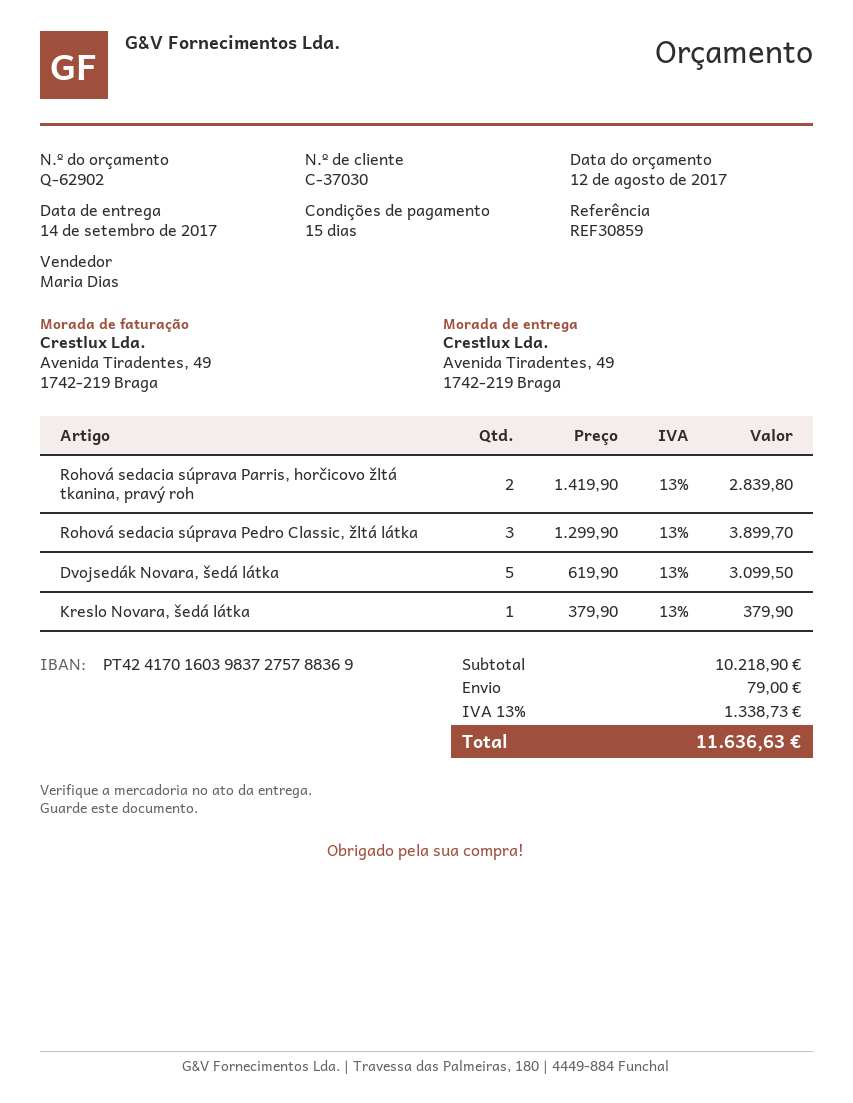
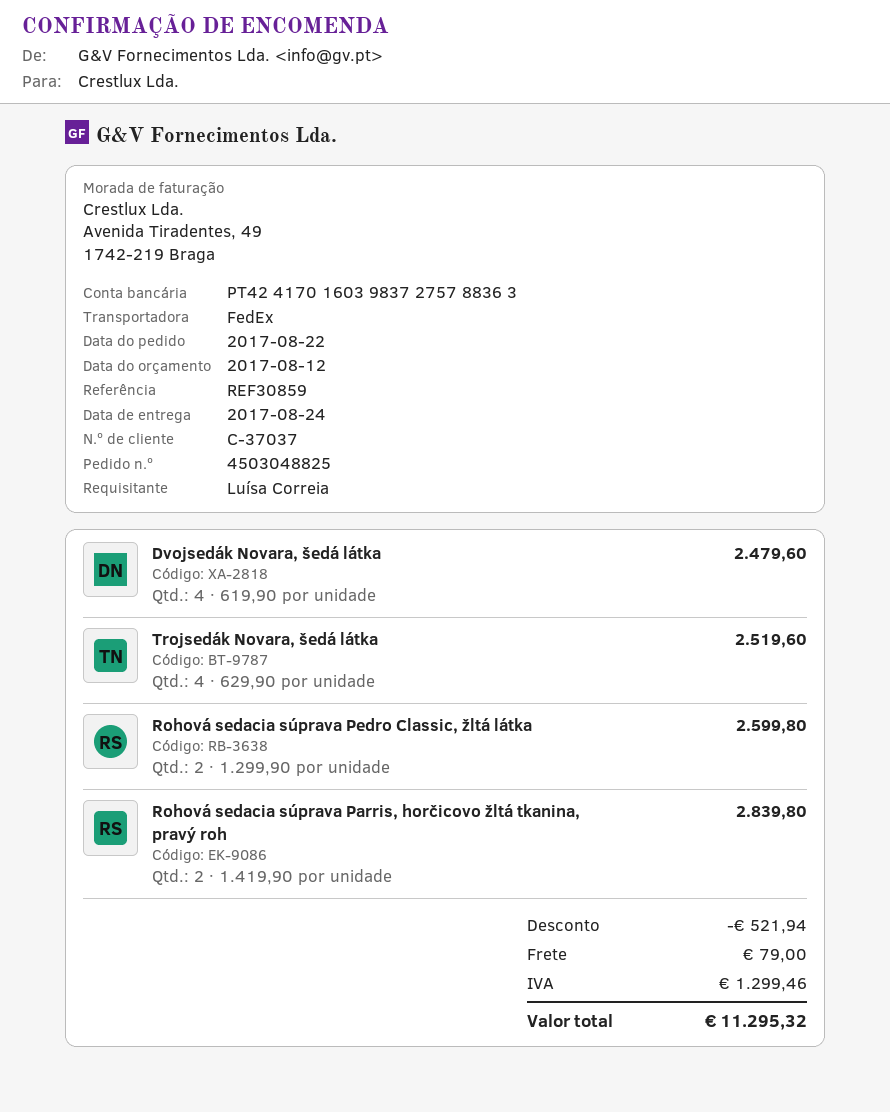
delivery date: 2017-09-14 -> 2017-08-24
customer number: C-37030 -> C-37037
bank account: PT42417016039837275788369 -> PT42417016039837275788363
Rohová sedacia súprava Pedro Classic, žltá látka: 3 x 1299.90 = 3899.70 -> 2 x 1299.90 = 2599.80
Dvojsedák Novara, šedá látka: 5 x 619.90 = 3099.50 -> 4 x 619.90 = 2479.60
Kreslo Novara, šedá látka: 1 x 379.90 = 379.90 -> none
Trojsedák Novara, šedá látka: none -> 4 x 629.90 = 2519.60
discount: none -> 521.94
tax: 1338.73 -> 1299.46
total: 11636.63 -> 11295.32

